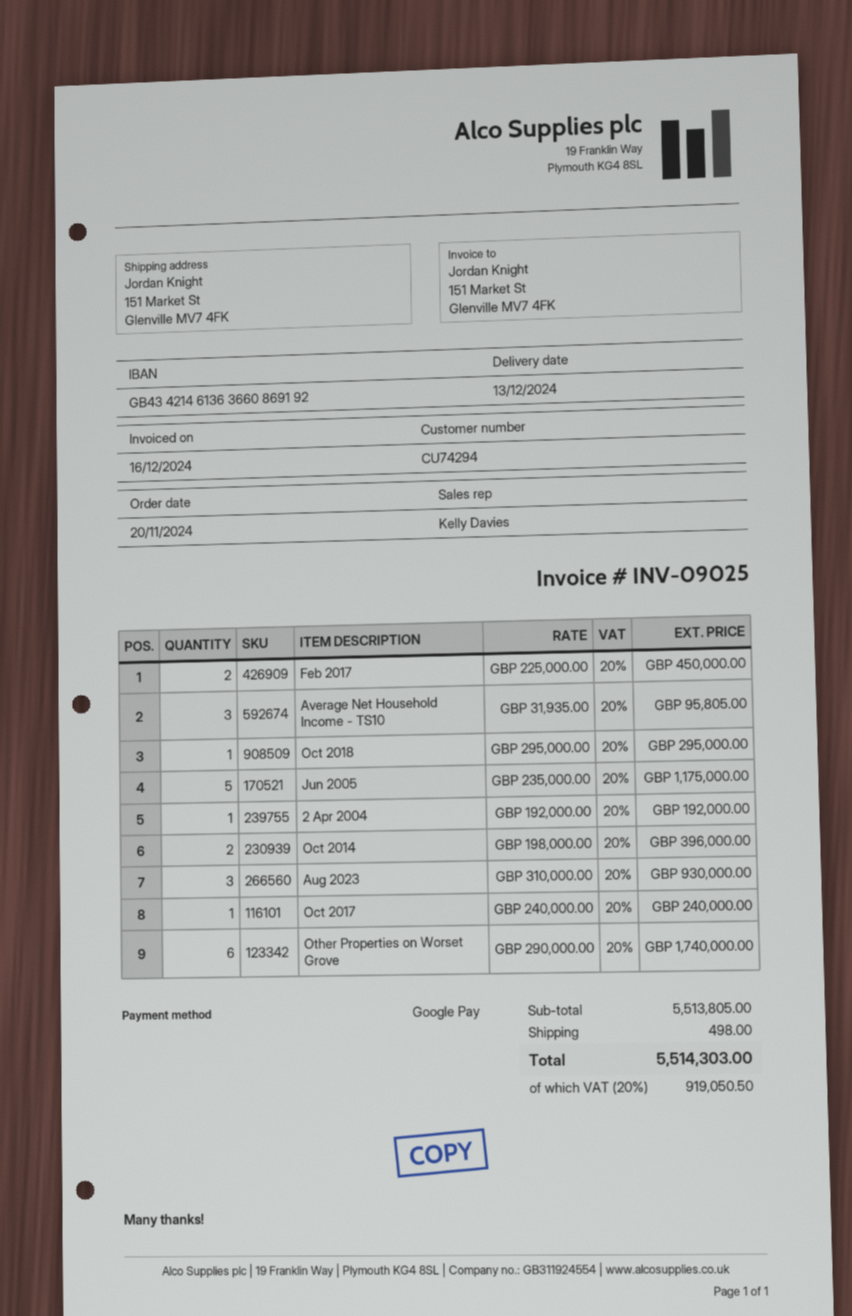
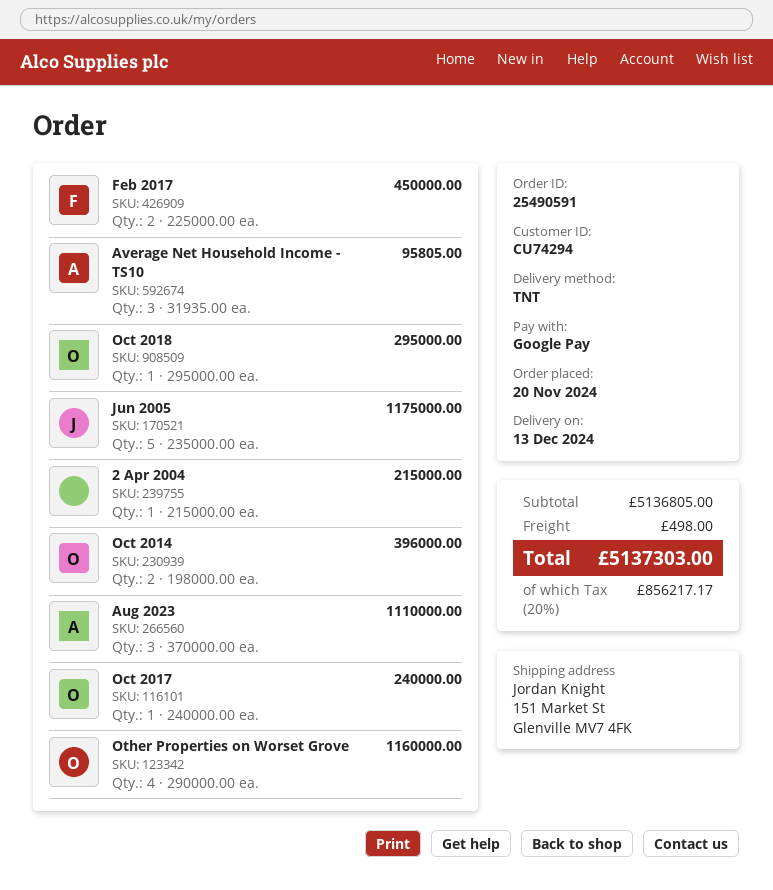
2 Apr 2004: 1 x 192000.00 = 192000.00 -> 1 x 215000.00 = 215000.00
Aug 2023: 3 x 310000.00 = 930000.00 -> 3 x 370000.00 = 1110000.00
Other Properties on Worset Grove: 6 x 290000.00 = 1740000.00 -> 4 x 290000.00 = 1160000.00
subtotal: 5513805.00 -> 5136805.00
tax: 20% = 919050.50 -> 20% = 856217.17
total: 5514303.00 -> 5137303.00

